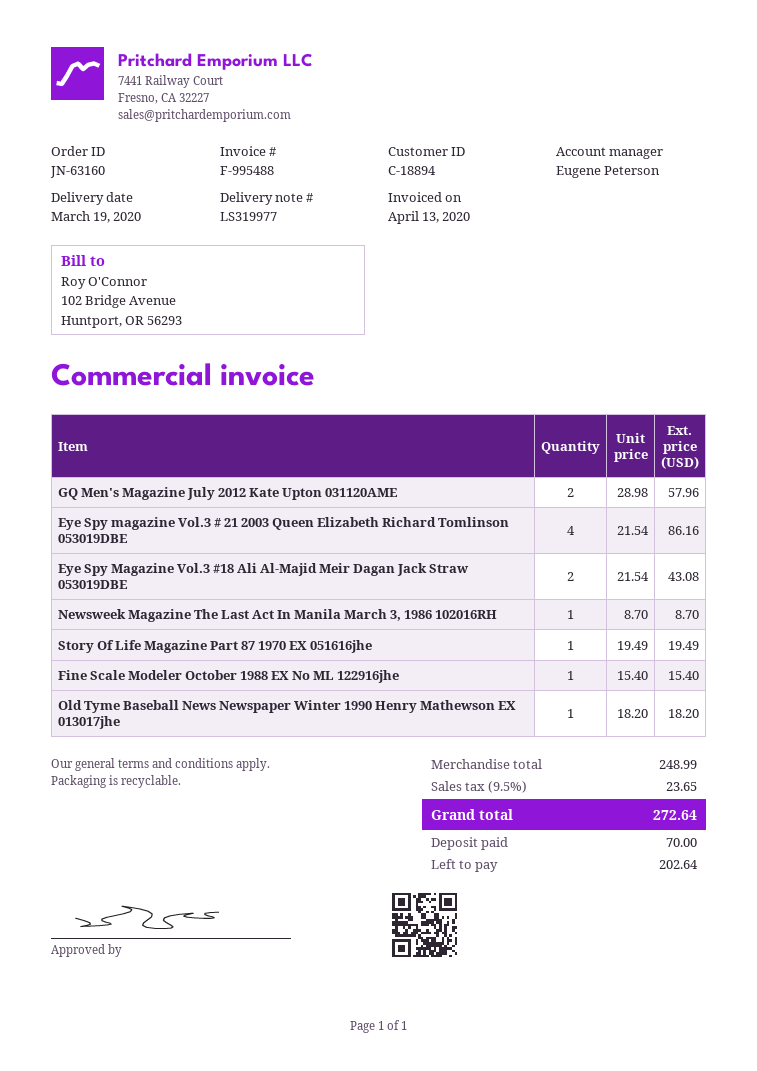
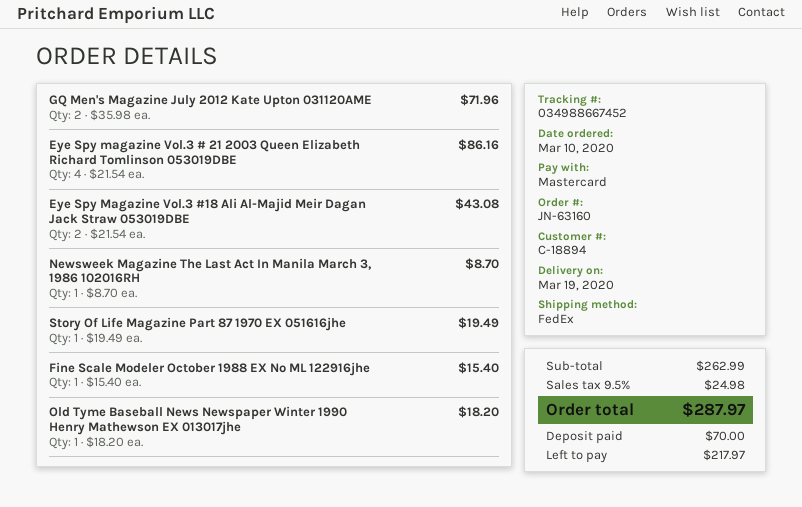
GQ Men's Magazine July 2012 Kate Upton 031120AME: 2 x 28.98 = 57.96 -> 2 x 35.98 = 71.96
subtotal: 248.99 -> 262.99
tax: 9.5% = 23.65 -> 9.5% = 24.98
total: 272.64 -> 287.97
balance: 202.64 -> 217.97

